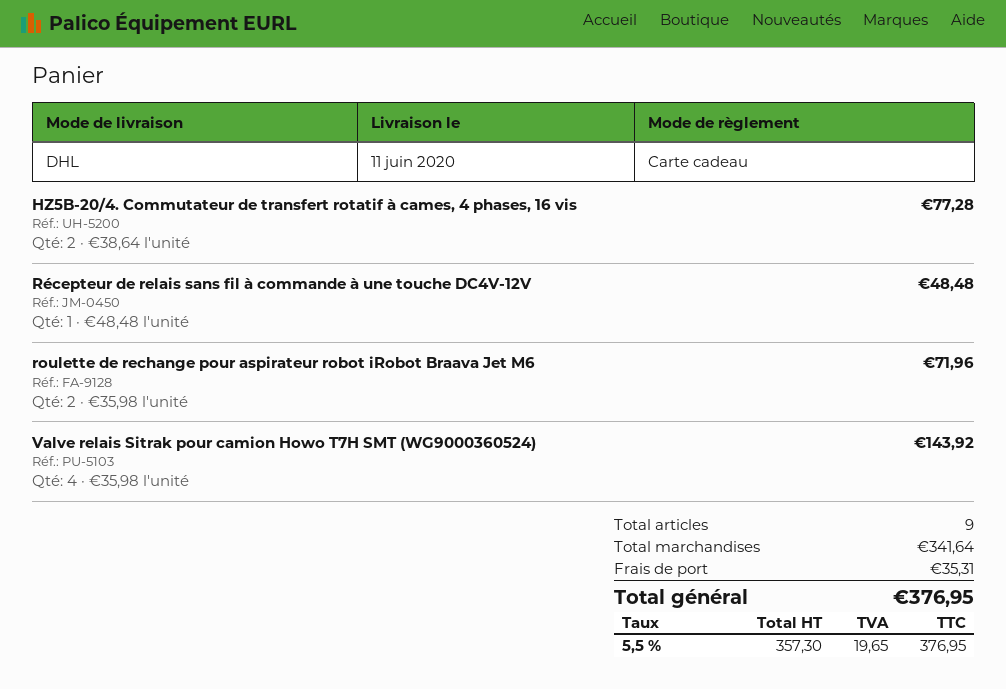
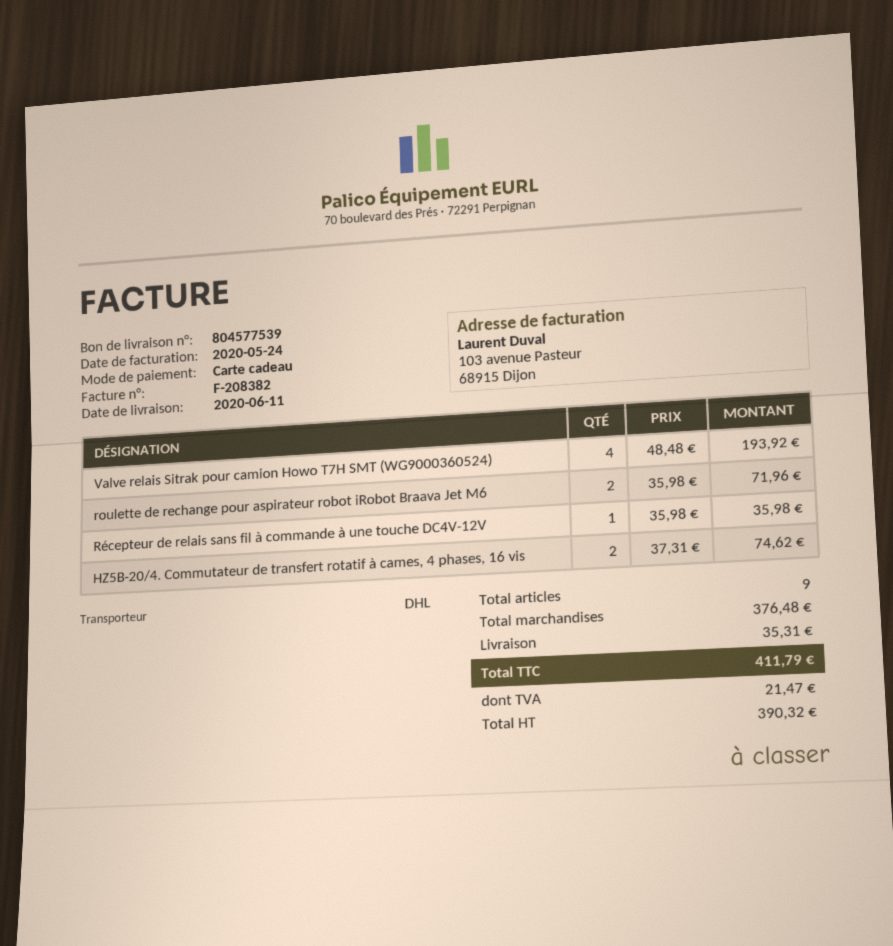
HZ5B-20/4. Commutateur de transfert rotatif à cames, 4 phases, 16 vis: 2 x 38.64 = 77.28 -> 2 x 37.31 = 74.62
Récepteur de relais sans fil à commande à une touche DC4V-12V: 1 x 48.48 = 48.48 -> 1 x 35.98 = 35.98
Valve relais Sitrak pour camion Howo T7H SMT (WG9000360524): 4 x 35.98 = 143.92 -> 4 x 48.48 = 193.92
subtotal: 341.64 -> 376.48
net: 357.30 -> 390.32
tax: 19.65 -> 21.47
total: 376.95 -> 411.79

